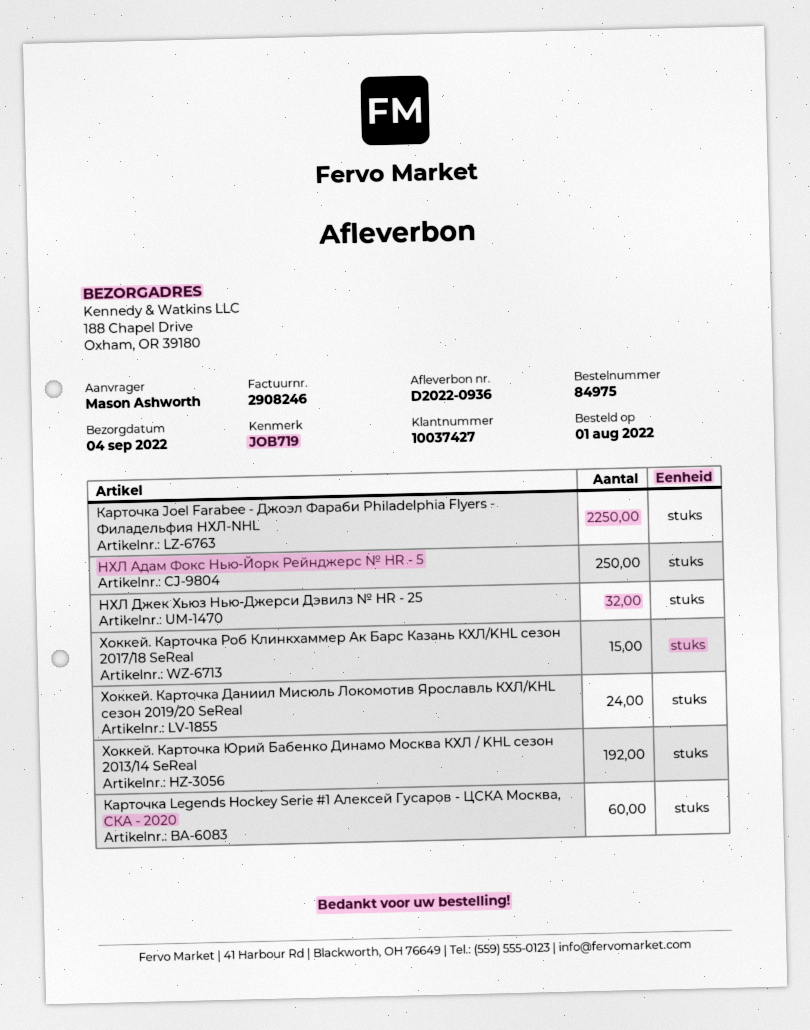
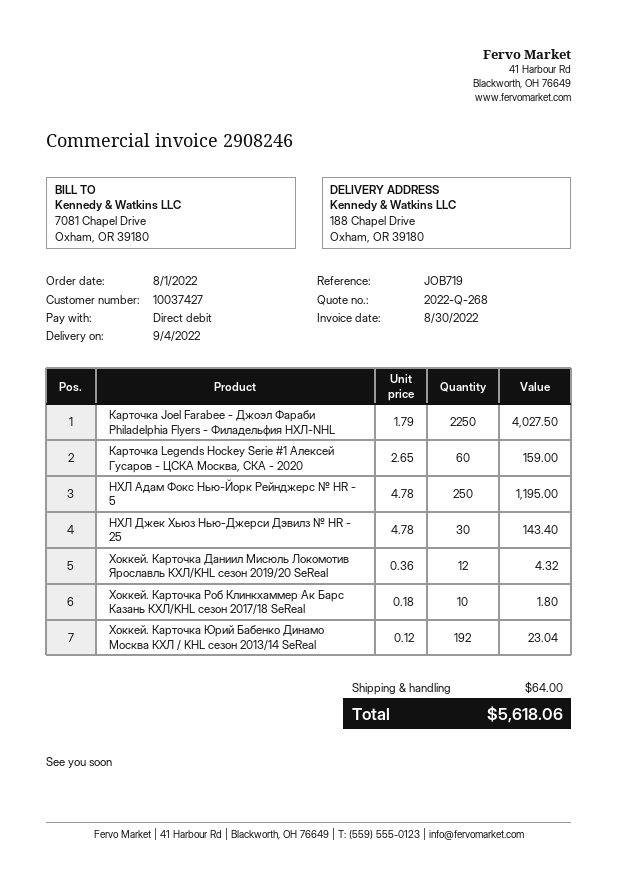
НХЛ Джек Хьюз Нью-Джерси Дэвилз № HR - 25: 32 -> 30
Хоккей. Карточка Роб Клинкхаммер Ак Барс Казань КХЛ/KHL сезон 2017/18 SeReal: 15 -> 10
Хоккей. Карточка Даниил Мисюль Локомотив Ярославль КХЛ/KHL сезон 2019/20 SeReal: 24 -> 12

